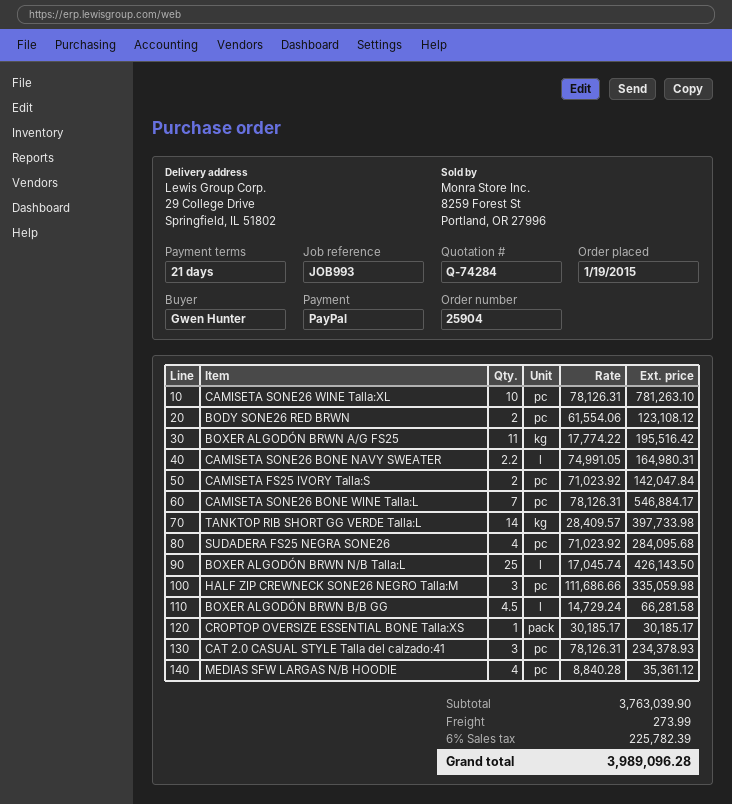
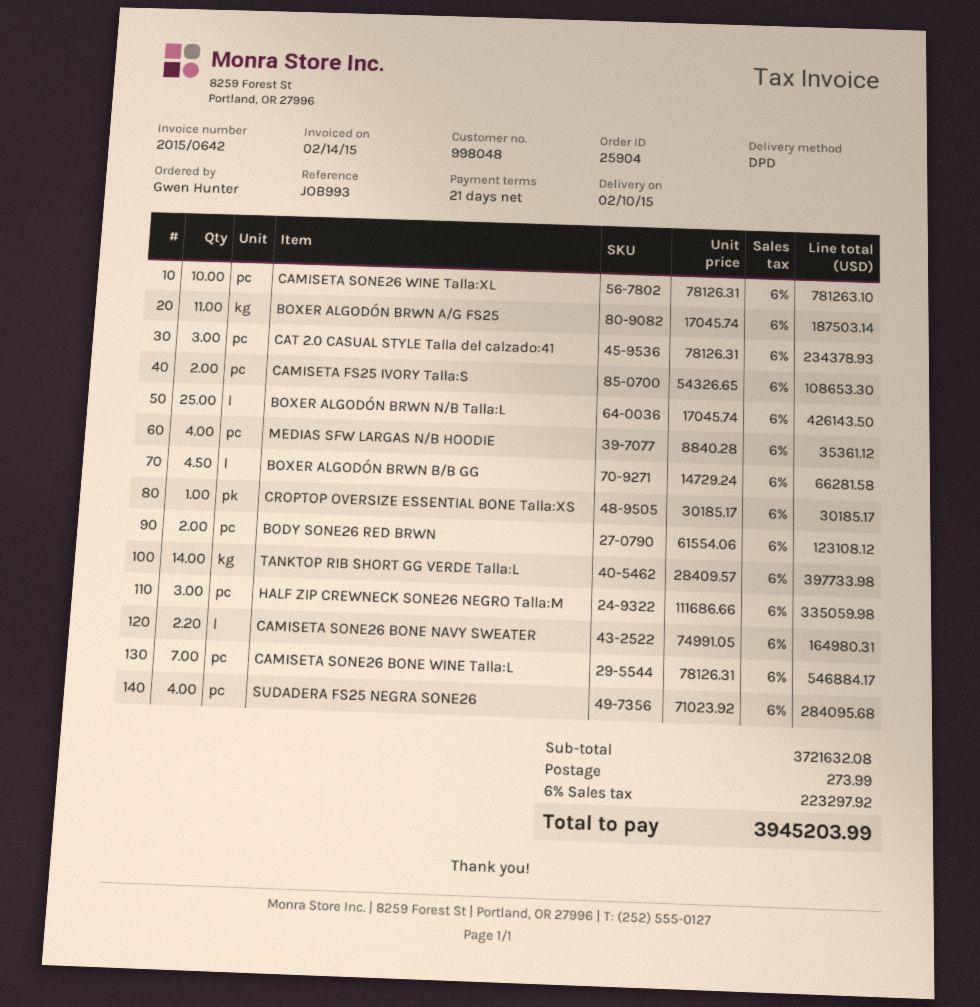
BOXER ALGODÓN BRWN A/G FS25: 11 x 17774.22 = 195516.42 -> 11 x 17045.74 = 187503.14
CAMISETA FS25 IVORY Talla:S: 2 x 71023.92 = 142047.84 -> 2 x 54326.65 = 108653.30
subtotal: 3763039.90 -> 3721632.08
tax: 6% = 225782.39 -> 6% = 223297.92
total: 3989096.28 -> 3945203.99

